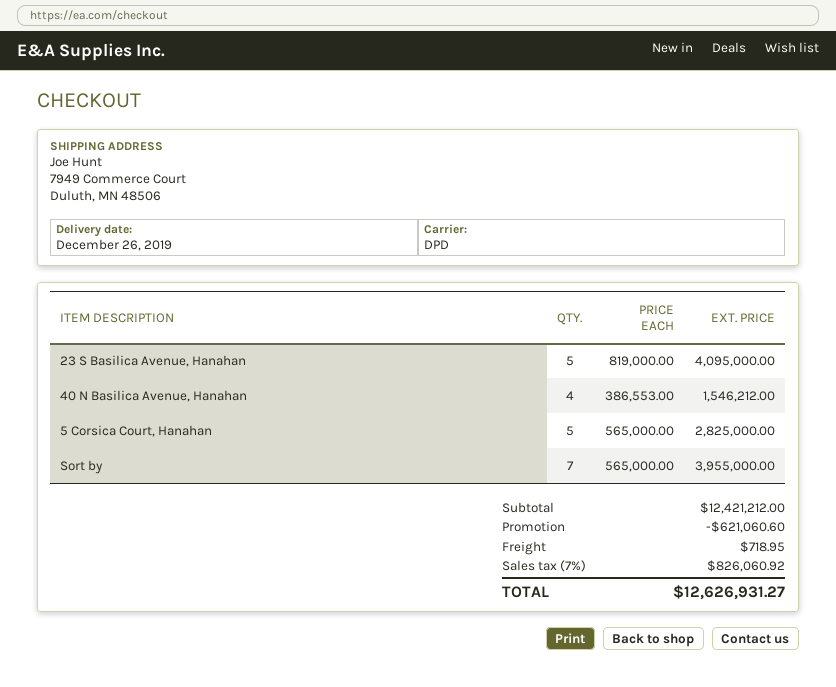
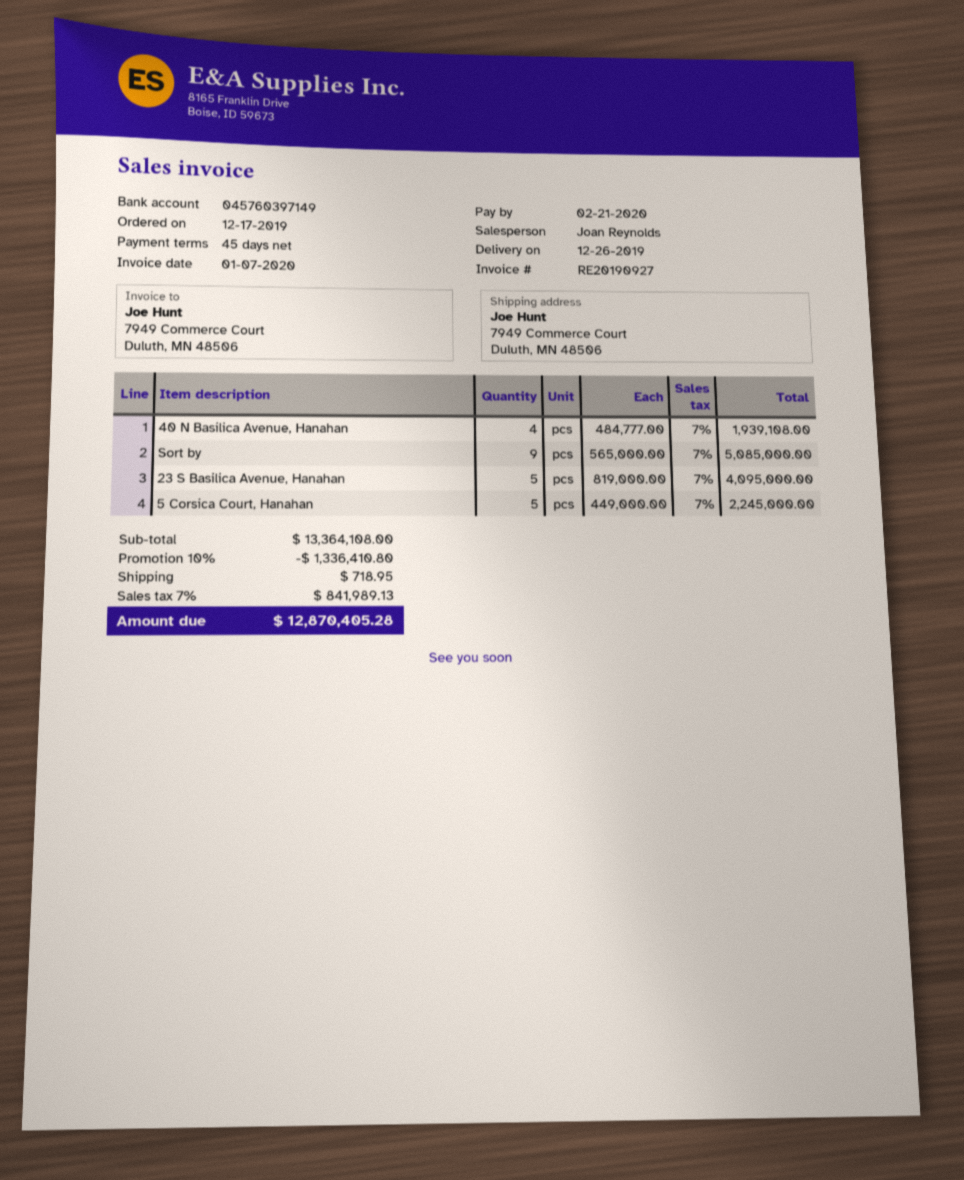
40 N Basilica Avenue, Hanahan: 4 x 386553.00 = 1546212.00 -> 4 x 484777.00 = 1939108.00
5 Corsica Court, Hanahan: 5 x 565000.00 = 2825000.00 -> 5 x 449000.00 = 2245000.00
Sort by: 7 x 565000.00 = 3955000.00 -> 9 x 565000.00 = 5085000.00
subtotal: 12421212.00 -> 13364108.00
discount: 621060.60 -> 1336410.80
tax: 7% = 826060.92 -> 7% = 841989.13
total: 12626931.27 -> 12870405.28

